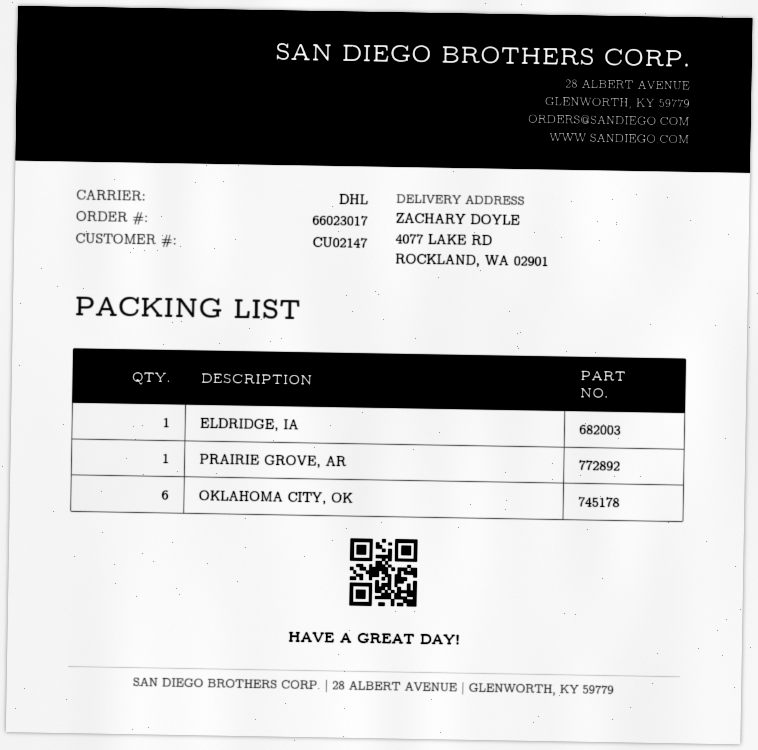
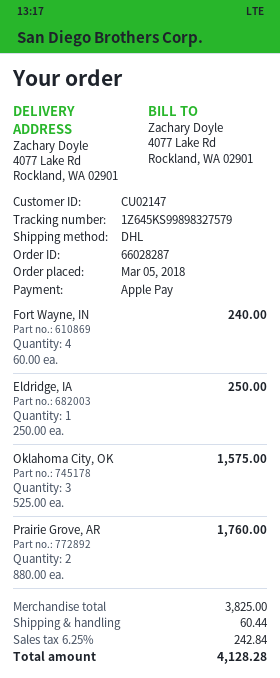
order number: 66023017 -> 66028287
PRAIRIE GROVE, AR: 1 -> 2
OKLAHOMA CITY, OK: 6 -> 3
Fort Wayne, IN: none -> 4

